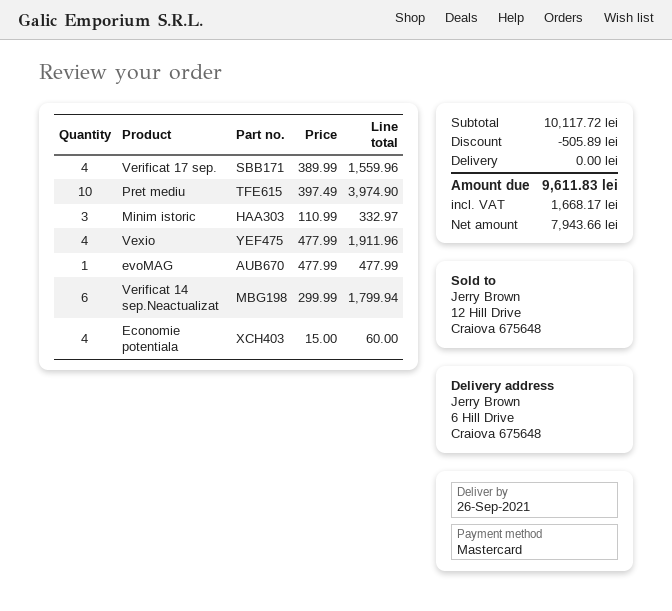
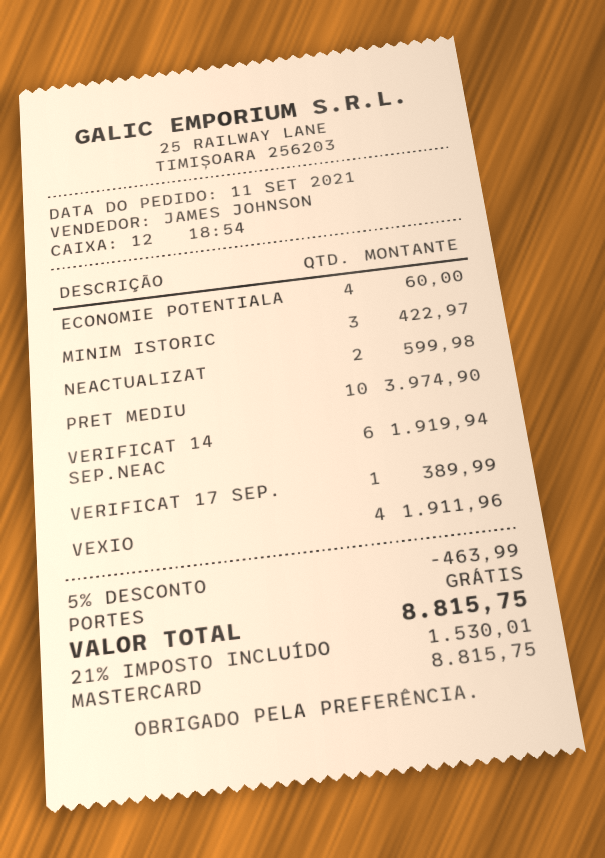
Verificat 17 sep.: 4 for 1559.96 -> 1 for 389.99
Minim istoric: 3 for 332.97 -> 3 for 422.97
evoMAG: 1 for 477.99 -> none
Verificat 14 sep.Neactualizat: 6 for 1799.94 -> 6 for 1919.94
NEACTUALIZAT: none -> 2 for 599.98
discount: 505.89 -> 463.99
tax: 1668.17 -> 1530.01
total: 9611.83 -> 8815.75

